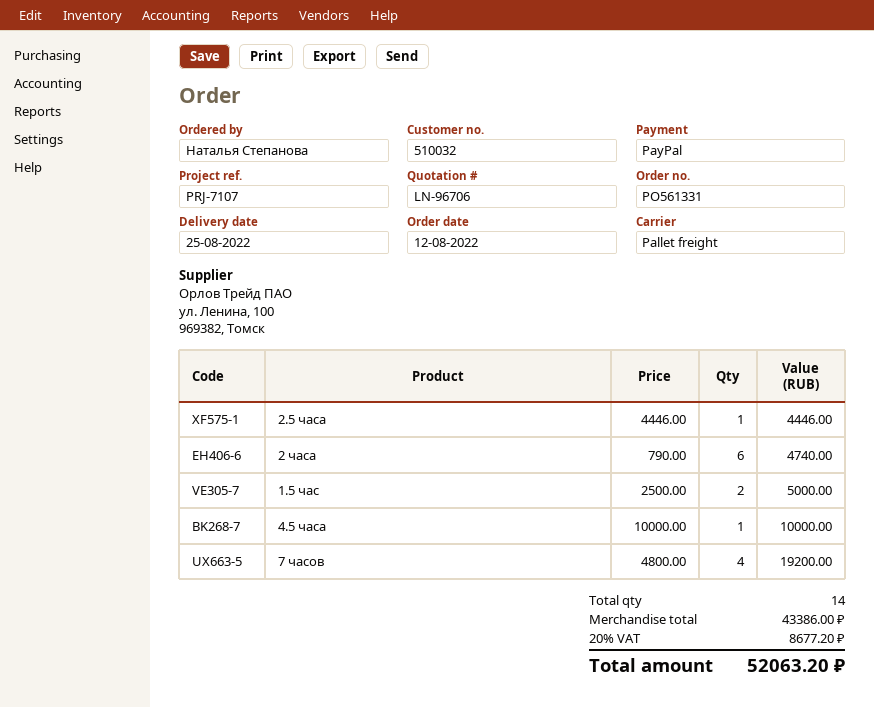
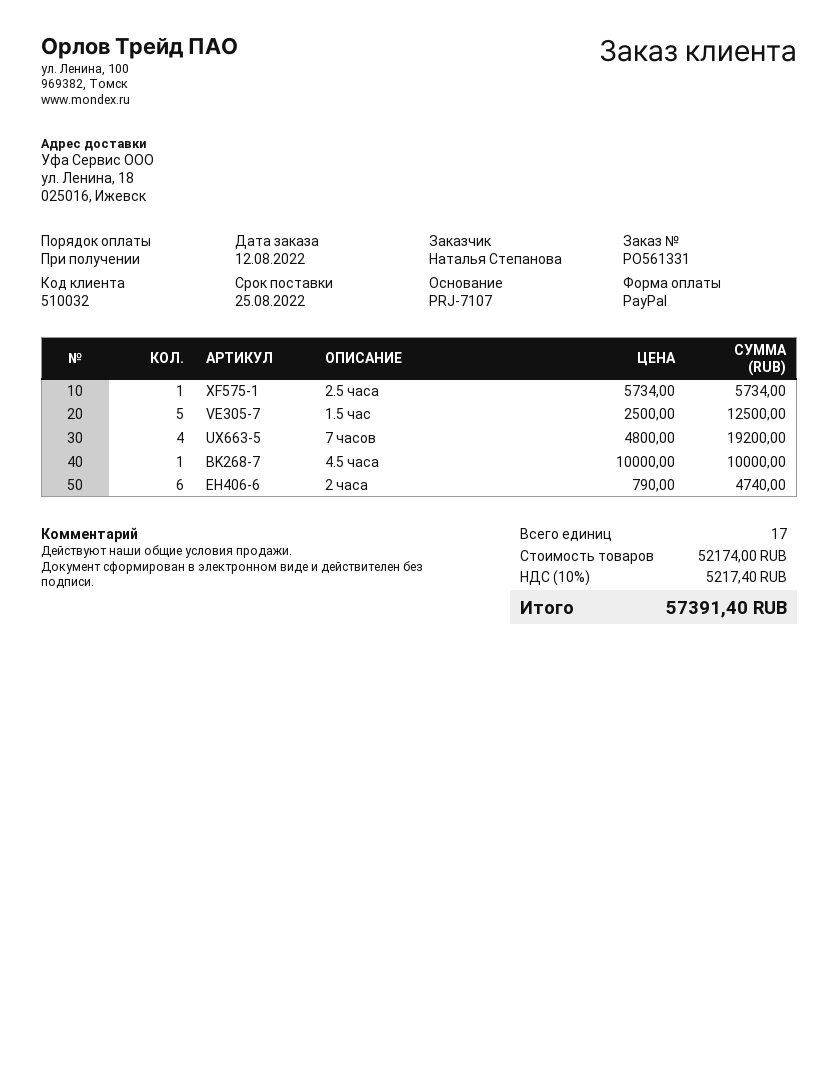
2.5 часа: 1 x 4446.00 = 4446.00 -> 1 x 5734.00 = 5734.00
1.5 час: 2 x 2500.00 = 5000.00 -> 5 x 2500.00 = 12500.00
total quantity: 14 -> 17
subtotal: 43386.00 -> 52174.00
tax: 20% = 8677.20 -> 10% = 5217.40
total: 52063.20 -> 57391.40

